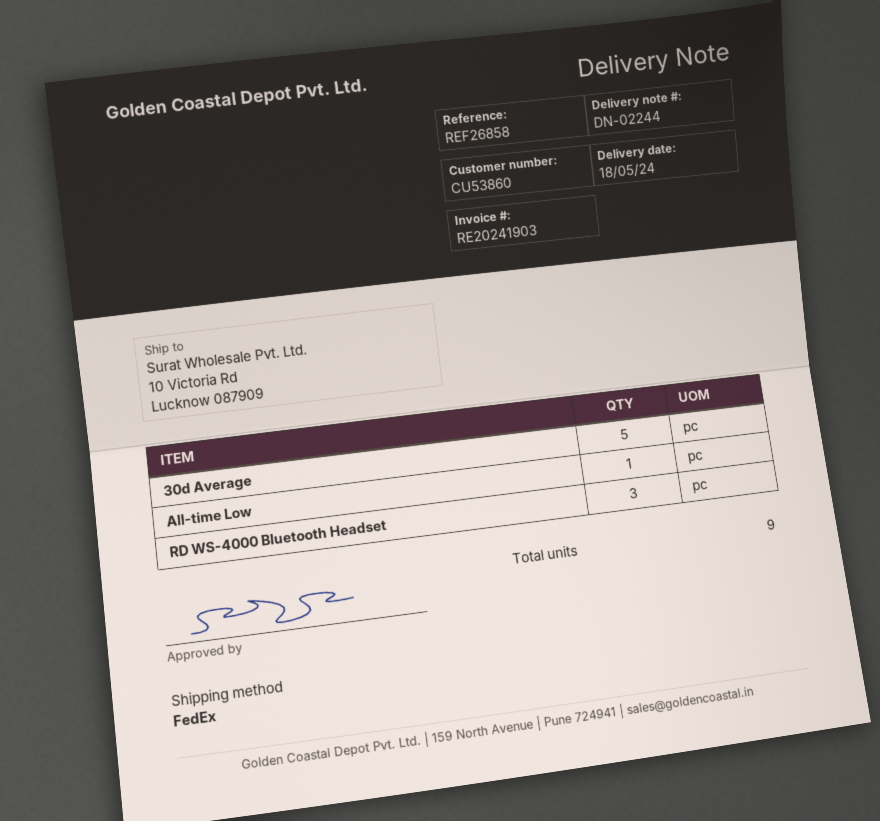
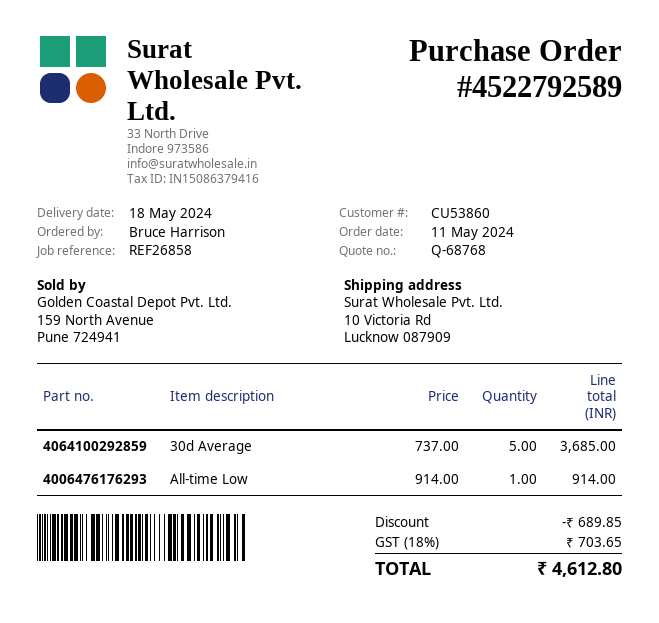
RD WS-4000 Bluetooth Headset: 3 -> none

